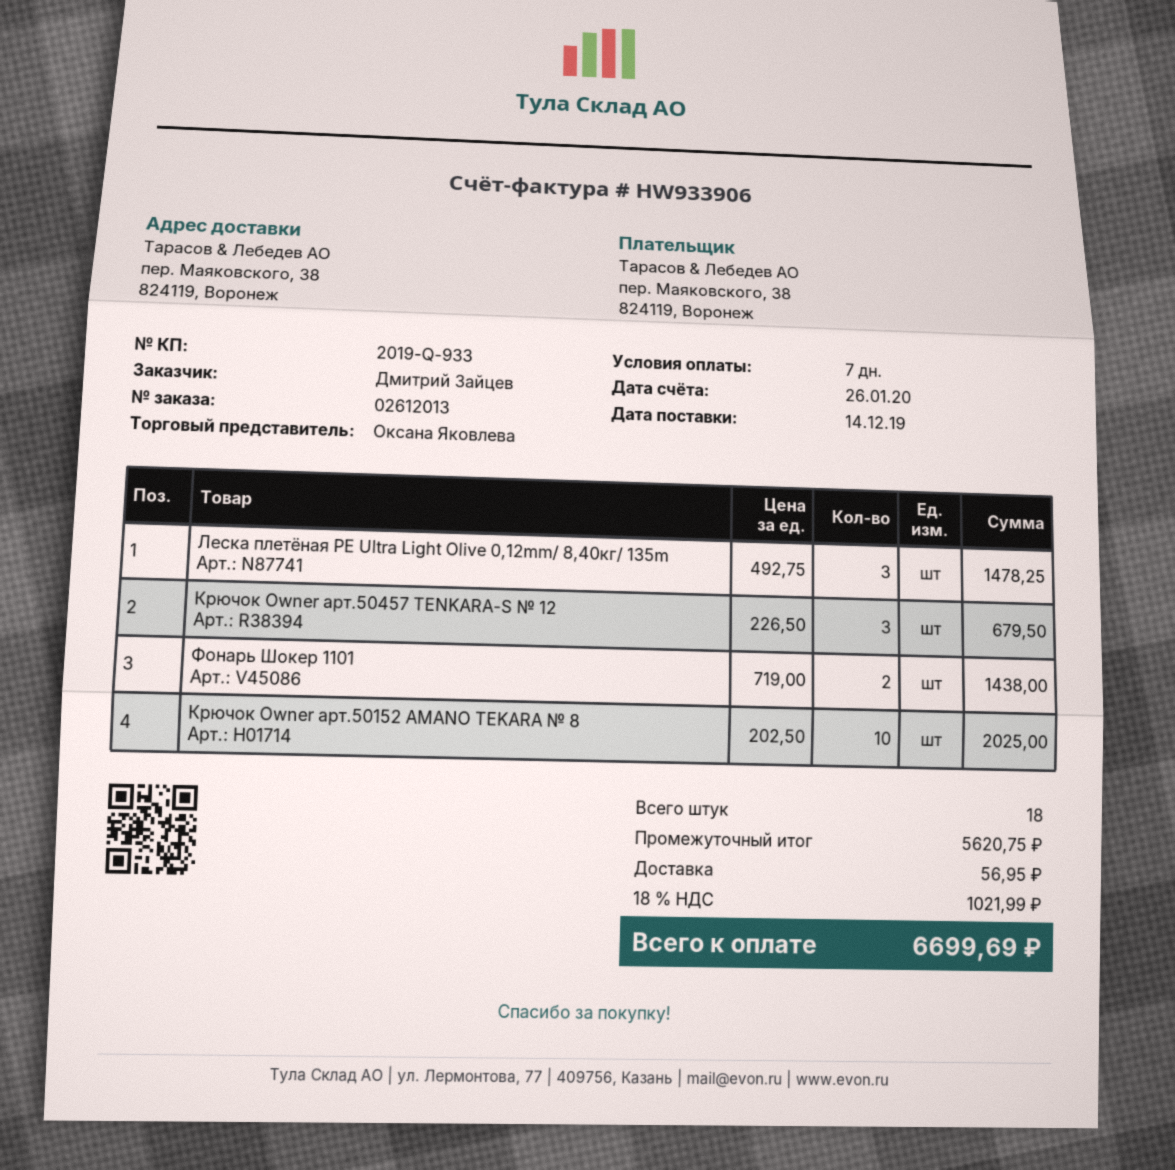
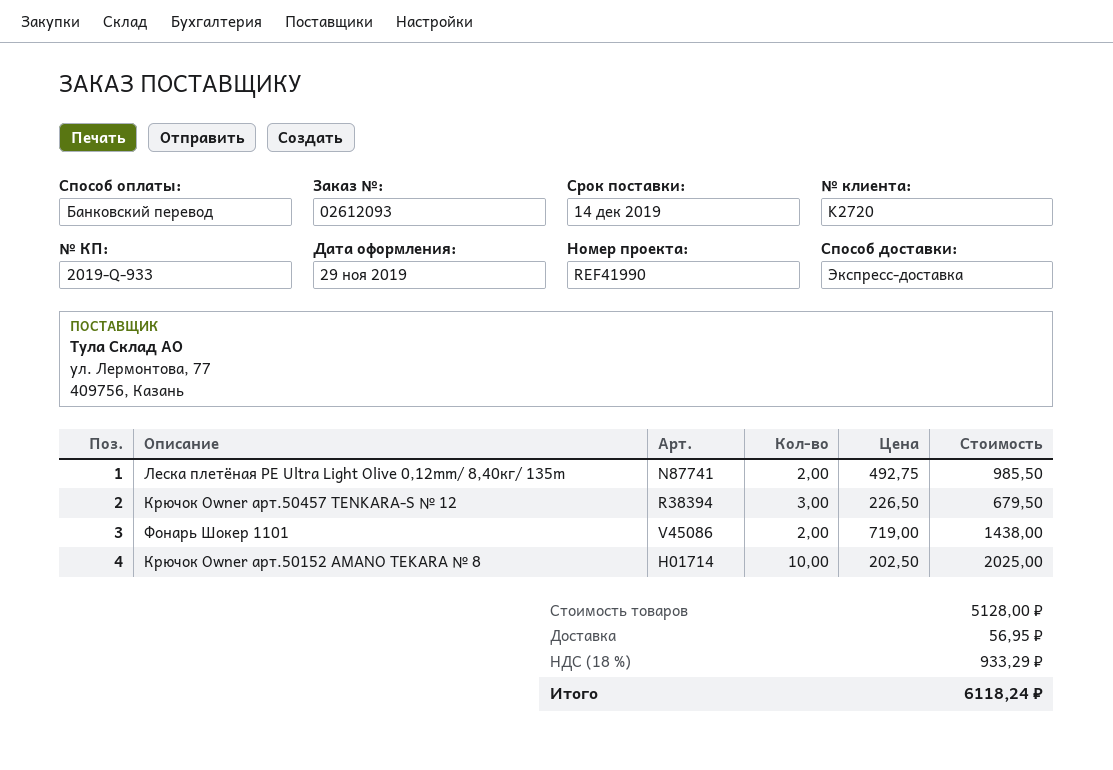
order number: 02612013 -> 02612093
Леска плетёная PE Ultra Light Olive 0,12mm/ 8,40кг/ 135m: 3 x 492.75 = 1478.25 -> 2 x 492.75 = 985.50
subtotal: 5620.75 -> 5128.00
tax: 18% = 1021.99 -> 18% = 933.29
total: 6699.69 -> 6118.24

